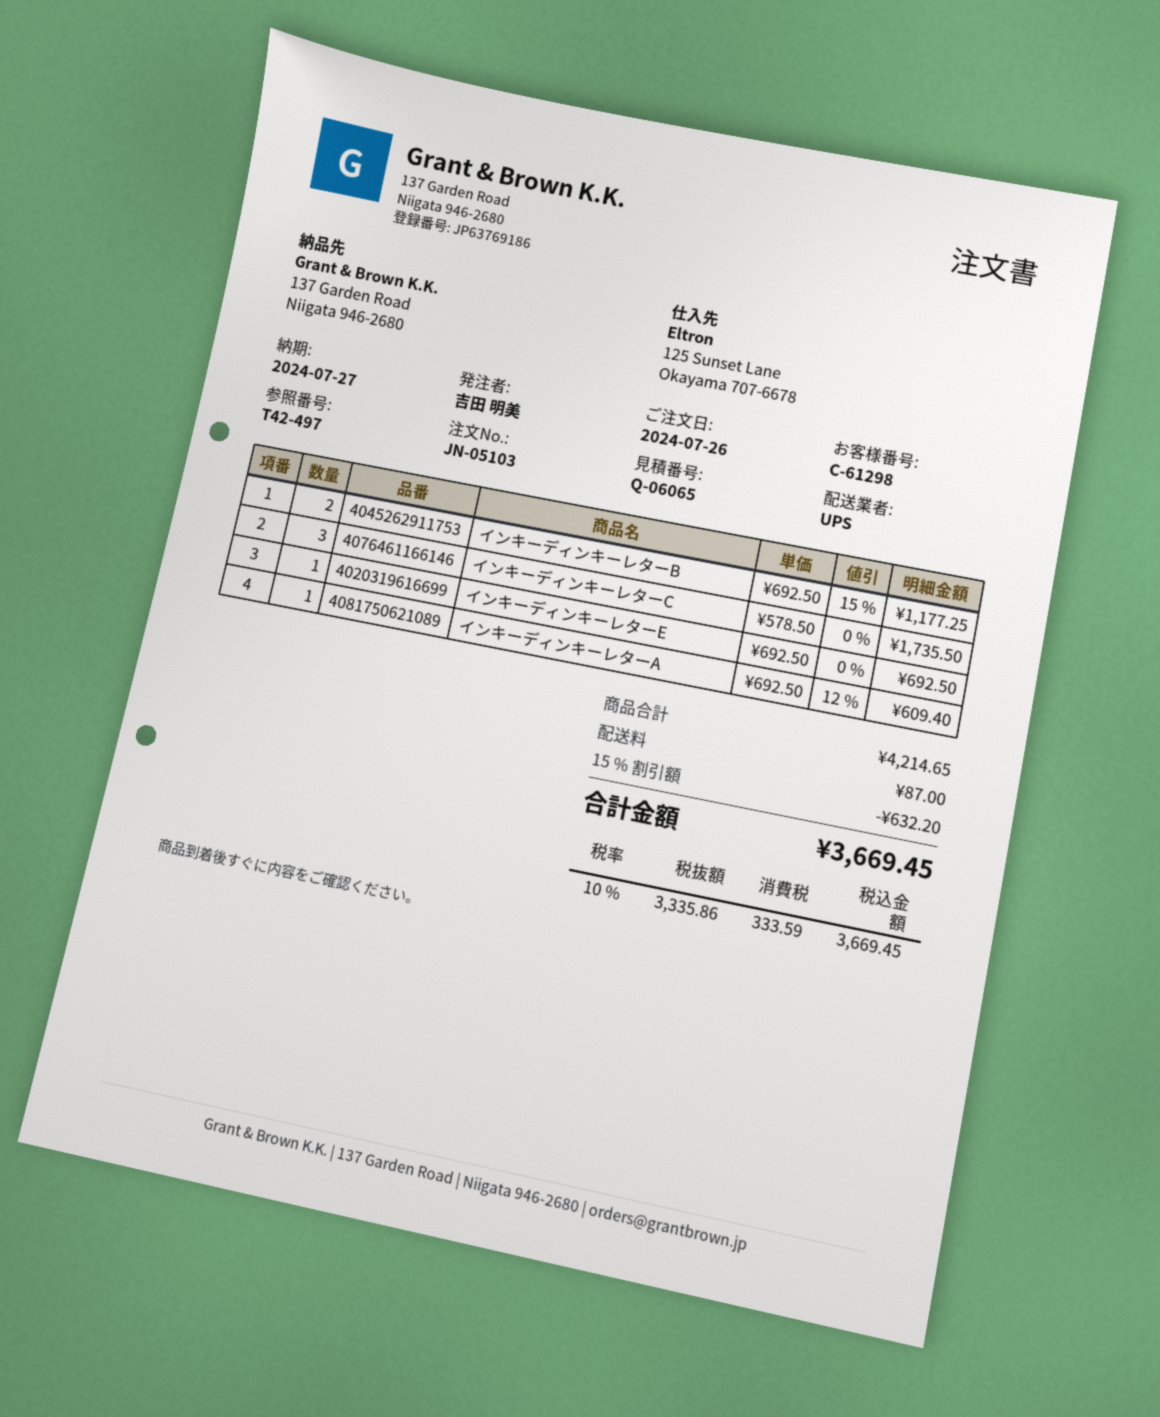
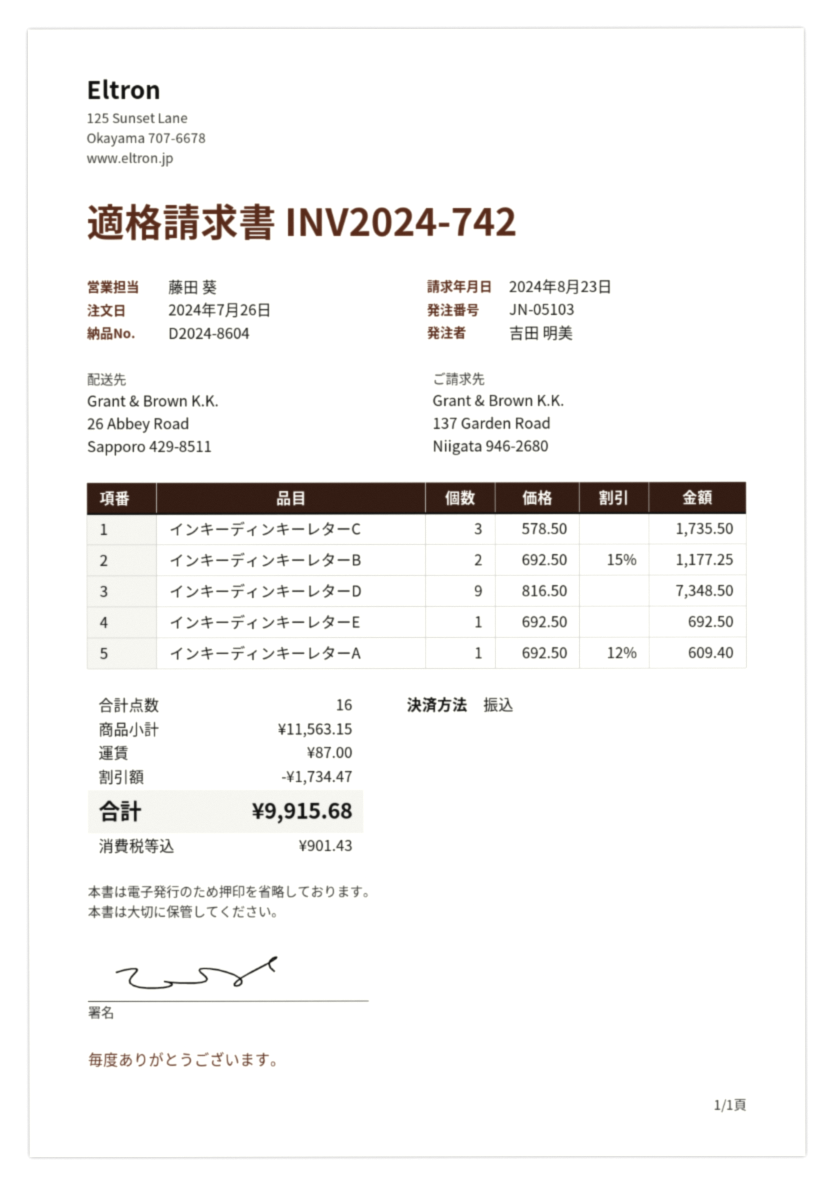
ship to: 137 Garden Road, Niigata 946-2680 -> 26 Abbey Road, Sapporo 429-8511
インキーディンキーレターD: none -> 9 x 816.50 = 7348.50
subtotal: 4214.65 -> 11563.15
discount: 632.20 -> 1734.47
tax: 333.59 -> 901.43
total: 3669.45 -> 9915.68

